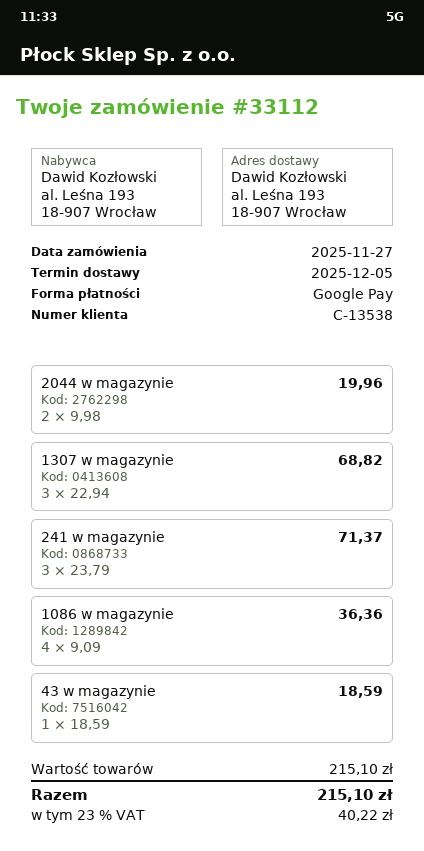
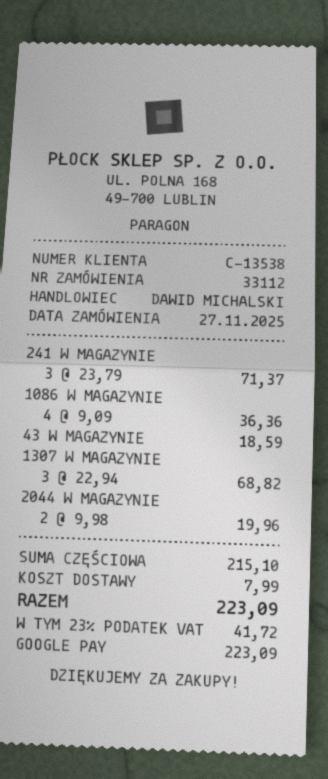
shipping: none -> 7.99
tax: 23% = 40.22 -> 23% = 41.72
total: 215.10 -> 223.09

